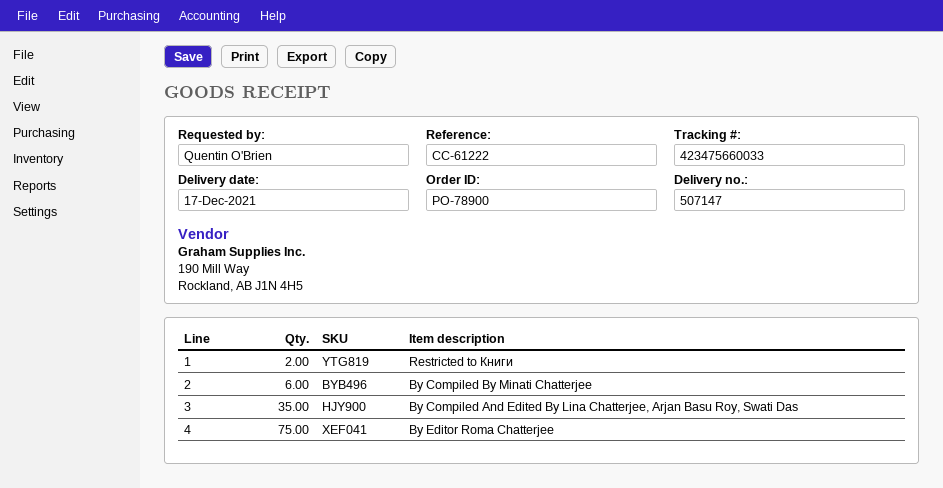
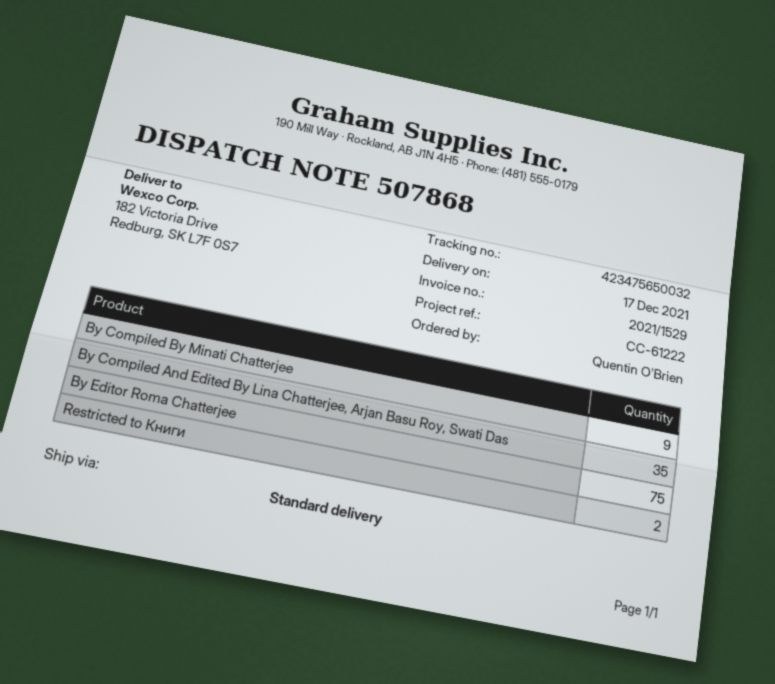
delivery note number: 507147 -> 507868
tracking number: 423475660033 -> 423475650032
By Compiled By Minati Chatterjee: 6 -> 9

